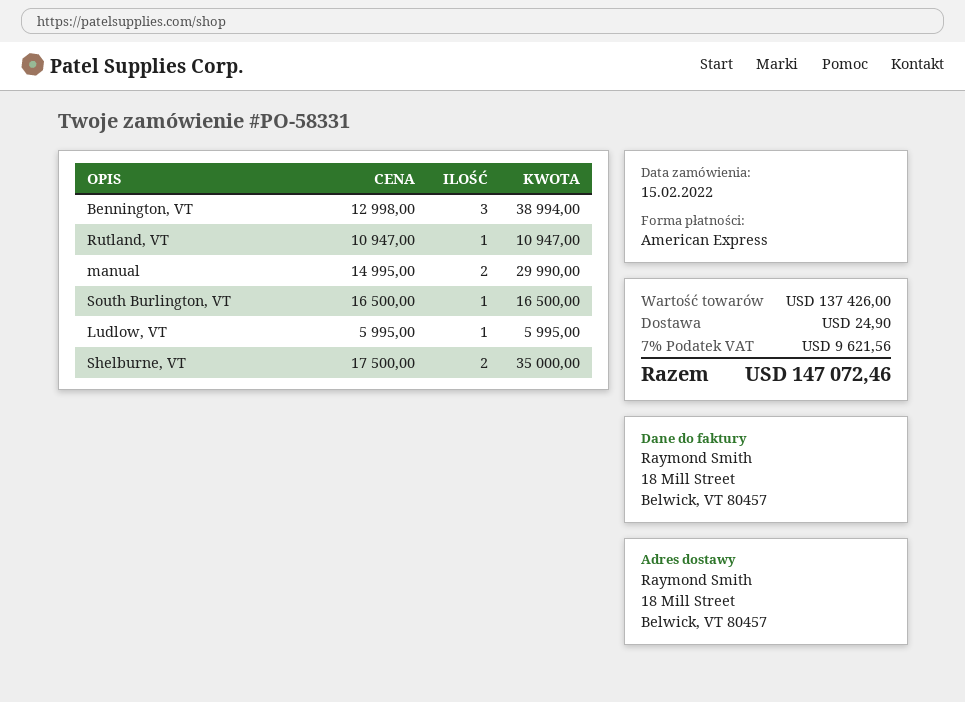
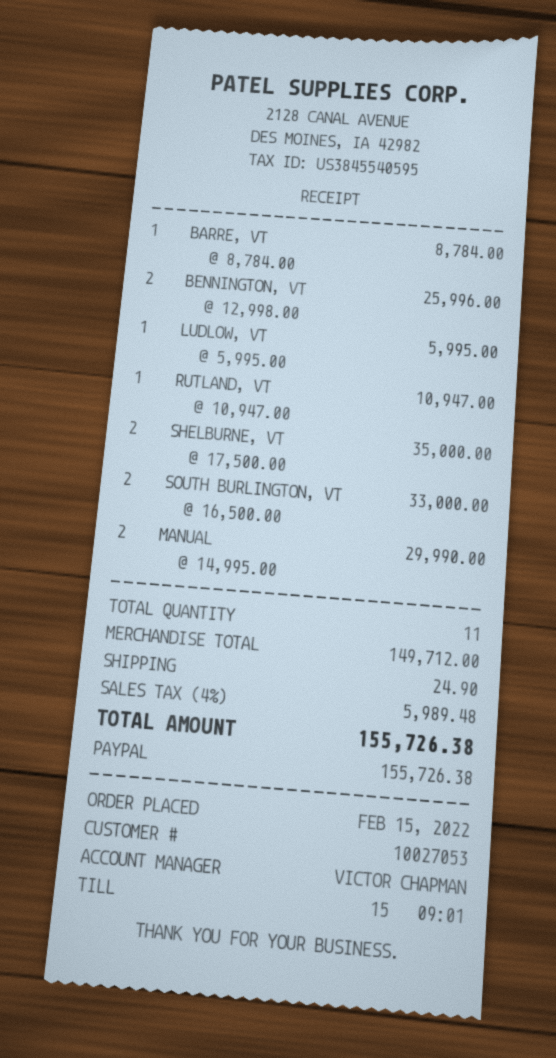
payment method: American Express -> PayPal
Bennington, VT: 3 x 12998.00 = 38994.00 -> 2 x 12998.00 = 25996.00
South Burlington, VT: 1 x 16500.00 = 16500.00 -> 2 x 16500.00 = 33000.00
BARRE, VT: none -> 1 x 8784.00 = 8784.00
subtotal: 137426.00 -> 149712.00
tax: 7% = 9621.56 -> 4% = 5989.48
total: 147072.46 -> 155726.38

